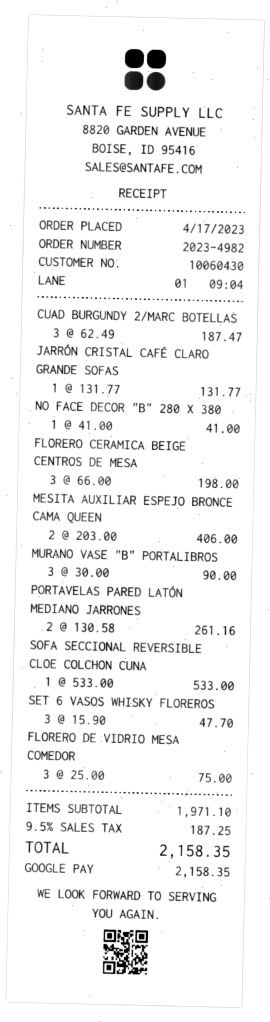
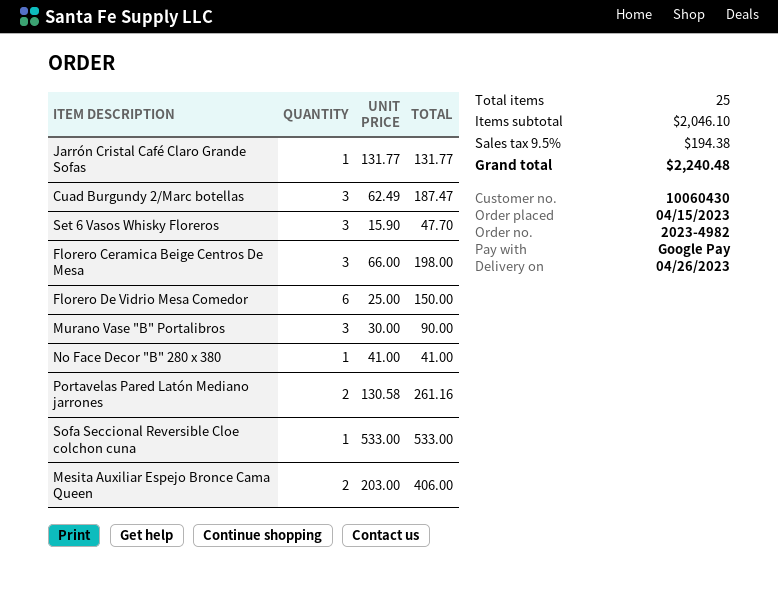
order date: 2023-04-17 -> 2023-04-15
FLORERO DE VIDRIO MESA COMEDOR: 3 x 25.00 = 75.00 -> 6 x 25.00 = 150.00
subtotal: 1971.10 -> 2046.10
tax: 9.5% = 187.25 -> 9.5% = 194.38
total: 2158.35 -> 2240.48

